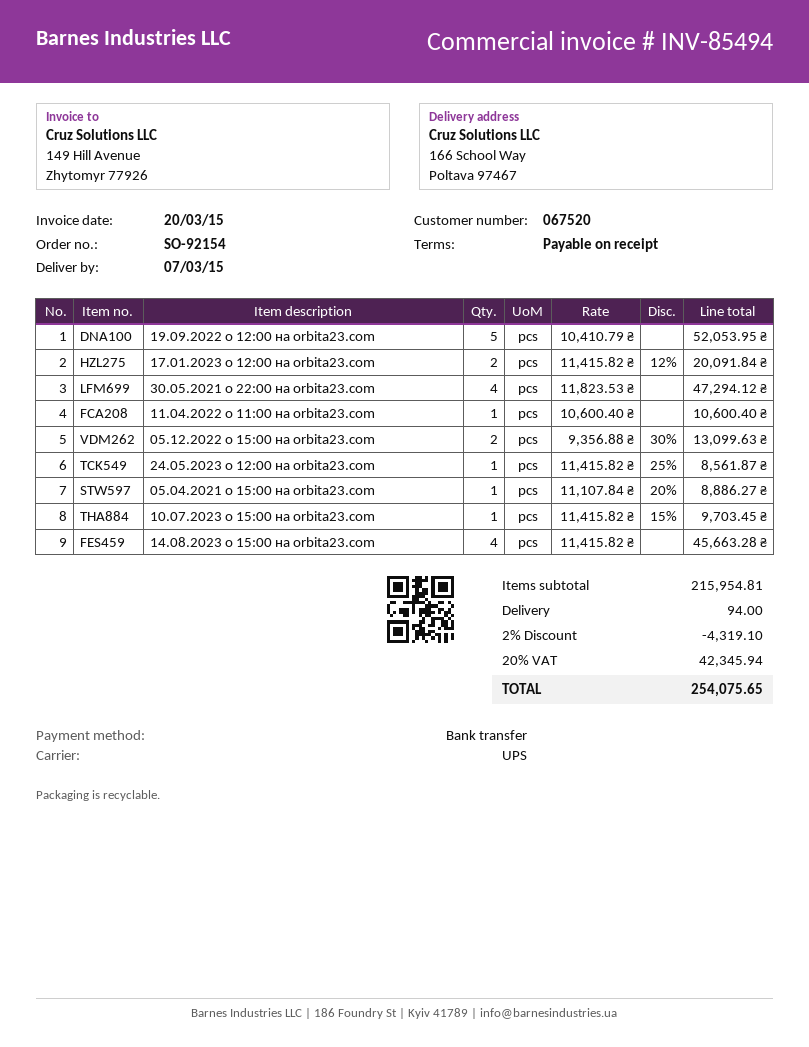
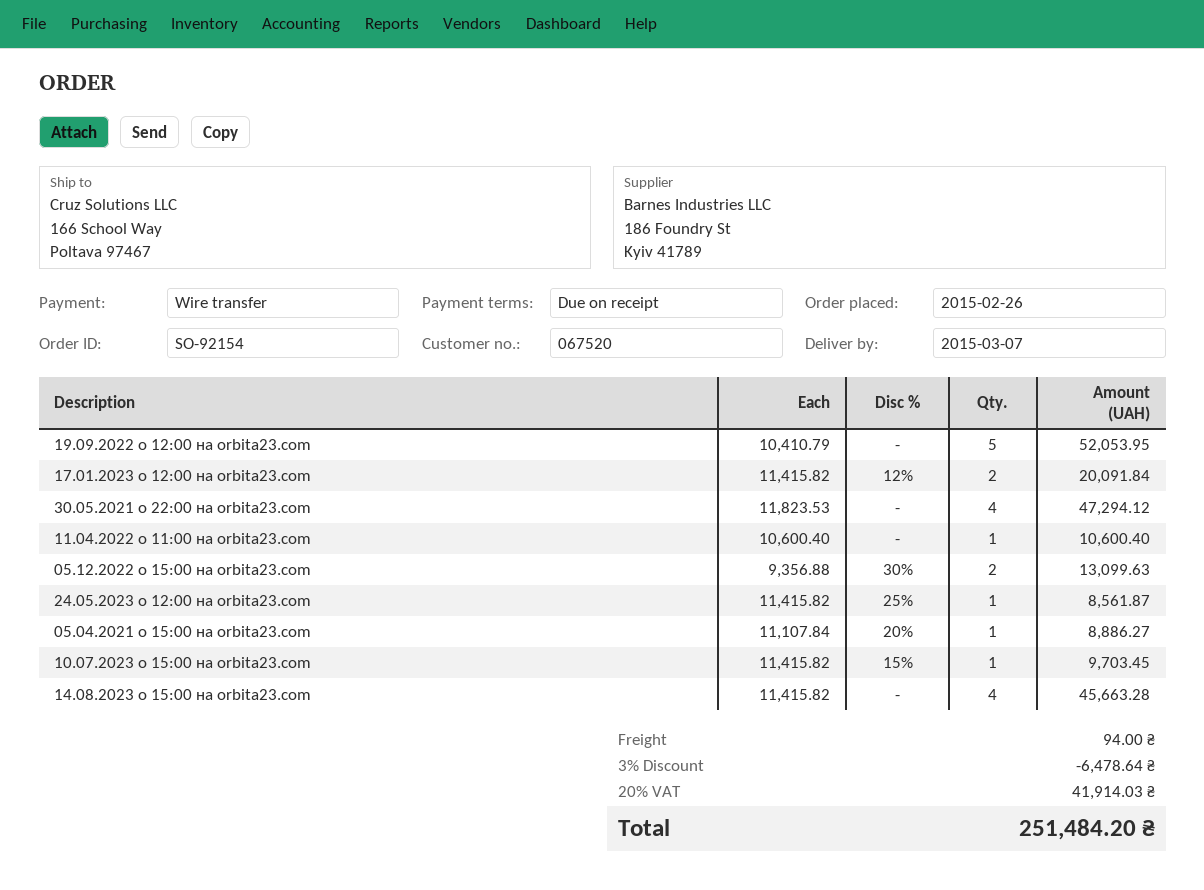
discount: 2% = 4319.10 -> 3% = 6478.64
tax: 20% = 42345.94 -> 20% = 41914.03
total: 254075.65 -> 251484.20

